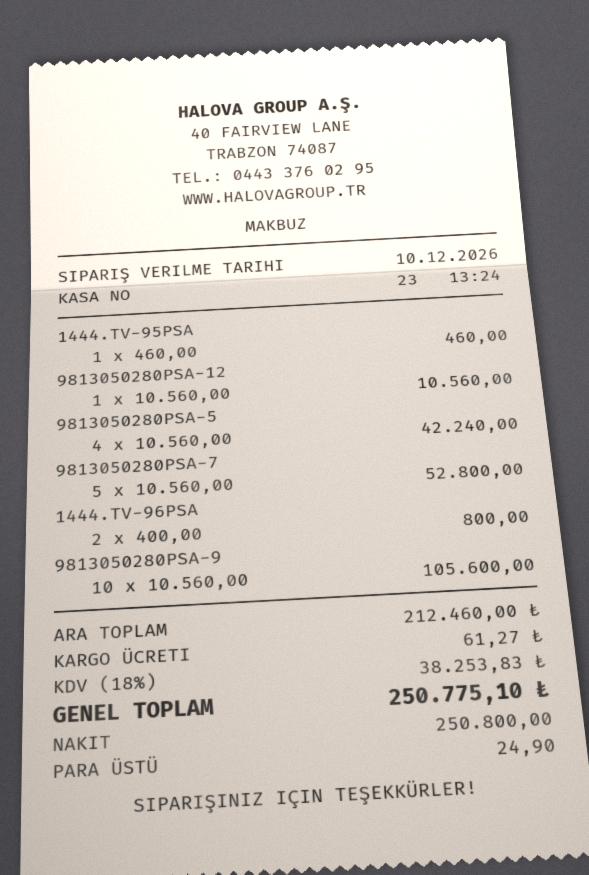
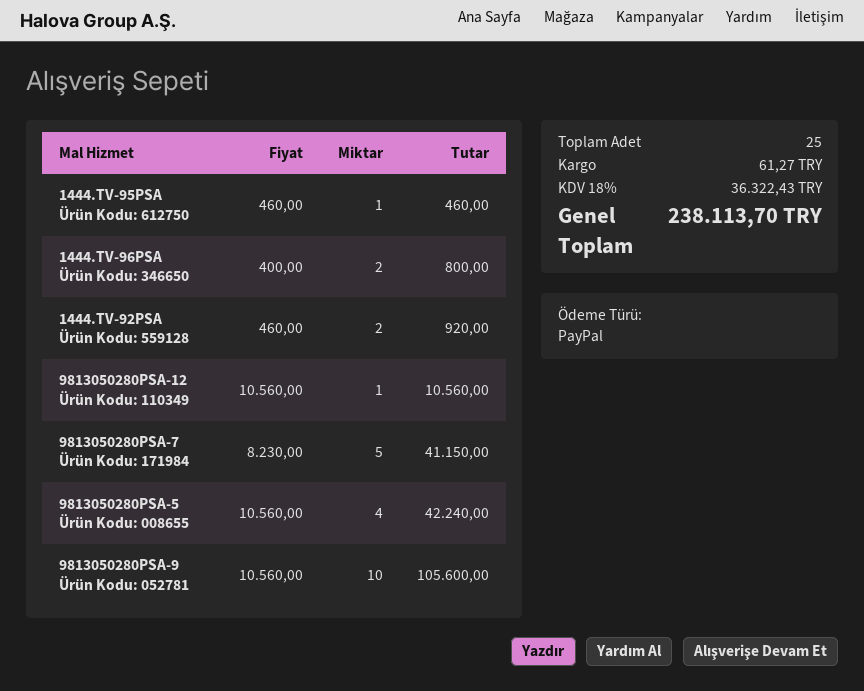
payment method: cash -> PayPal
9813050280PSA-7: 5 x 10560.00 = 52800.00 -> 5 x 8230.00 = 41150.00
1444.TV-92PSA: none -> 2 x 460.00 = 920.00
tax: 18% = 38253.83 -> 18% = 36322.43
total: 250775.10 -> 238113.70

